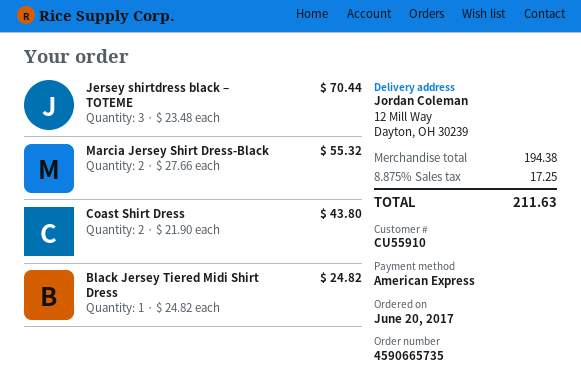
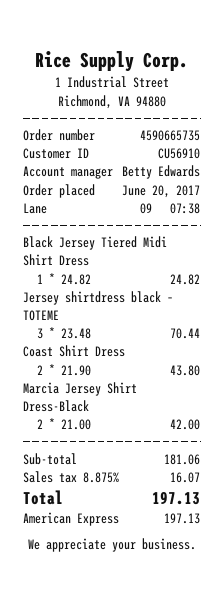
customer number: CU55910 -> CU56910
Marcia Jersey Shirt Dress-Black: 2 x 27.66 = 55.32 -> 2 x 21.00 = 42.00
subtotal: 194.38 -> 181.06
tax: 8.875% = 17.25 -> 8.875% = 16.07
total: 211.63 -> 197.13

